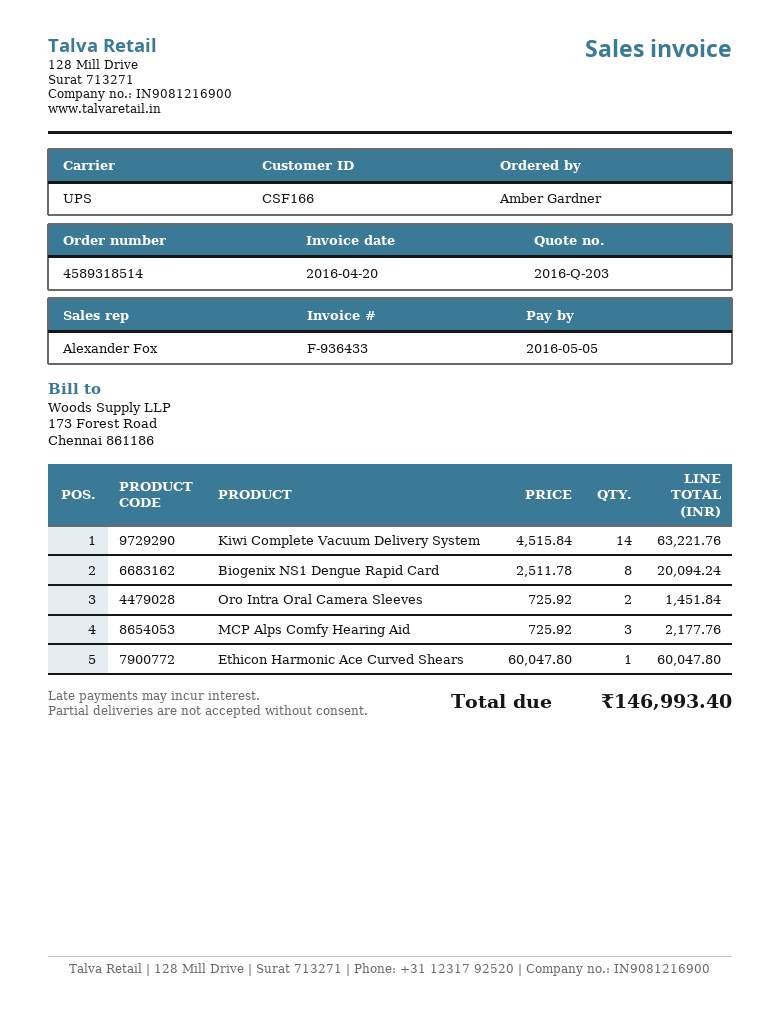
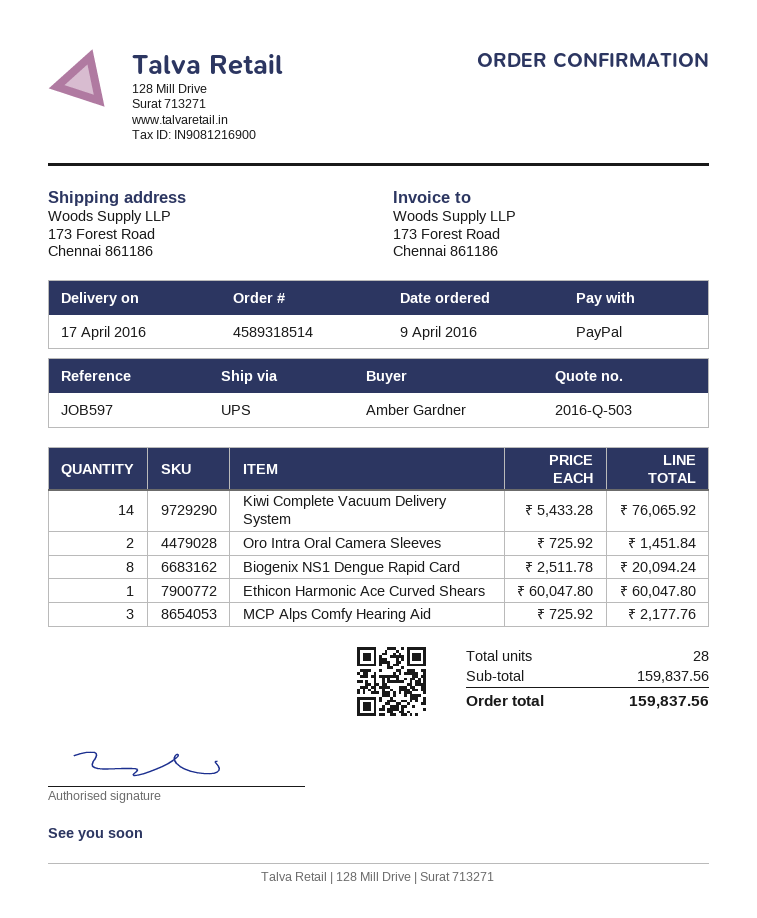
quote number: 2016-Q-203 -> 2016-Q-503
Kiwi Complete Vacuum Delivery System: 14 x 4515.84 = 63221.76 -> 14 x 5433.28 = 76065.92
total: 146993.40 -> 159837.56

